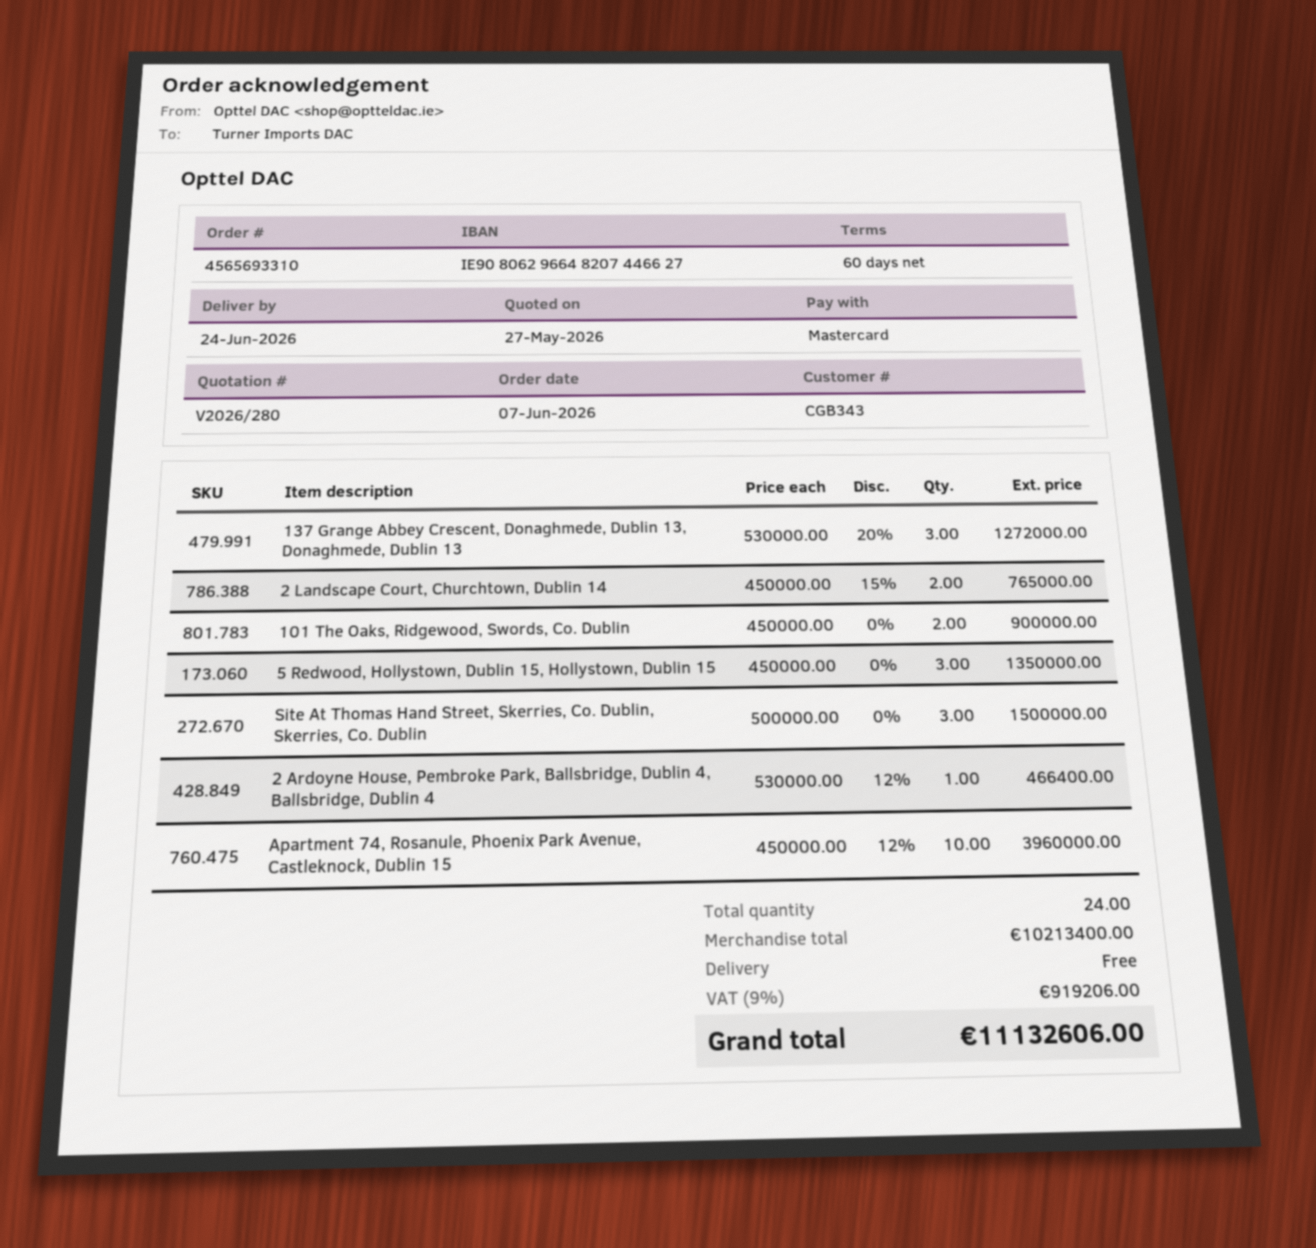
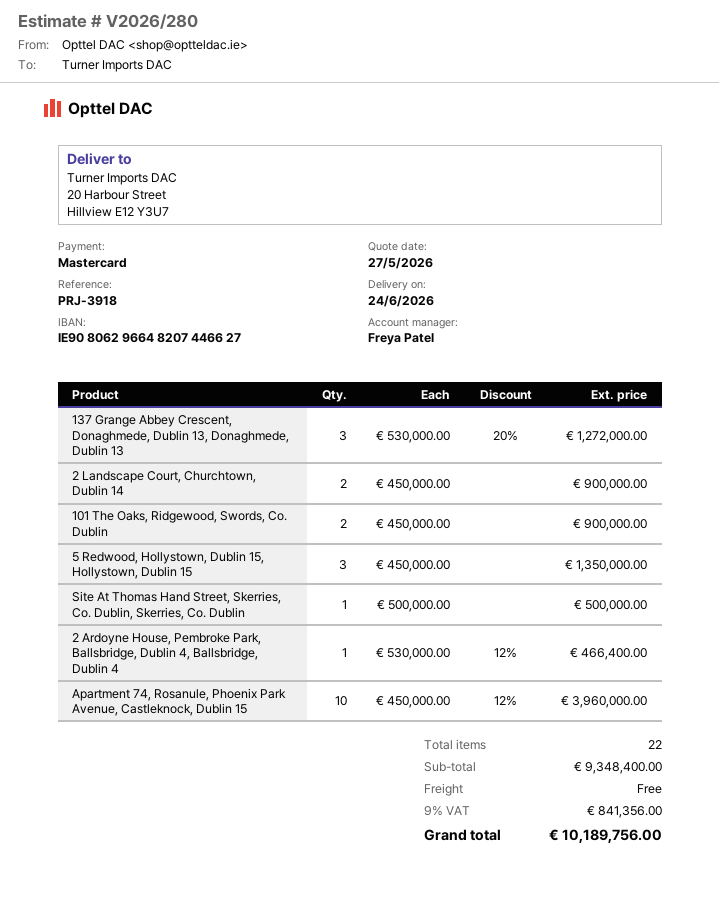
2 Landscape Court, Churchtown, Dublin 14: 2 x 450000.00 - 15% = 765000.00 -> 2 x 450000.00 = 900000.00
Site At Thomas Hand Street, Skerries, Co. Dublin, Skerries, Co. Dublin: 3 x 500000.00 = 1500000.00 -> 1 x 500000.00 = 500000.00
total quantity: 24 -> 22
subtotal: 10213400.00 -> 9348400.00
tax: 9% = 919206.00 -> 9% = 841356.00
total: 11132606.00 -> 10189756.00

